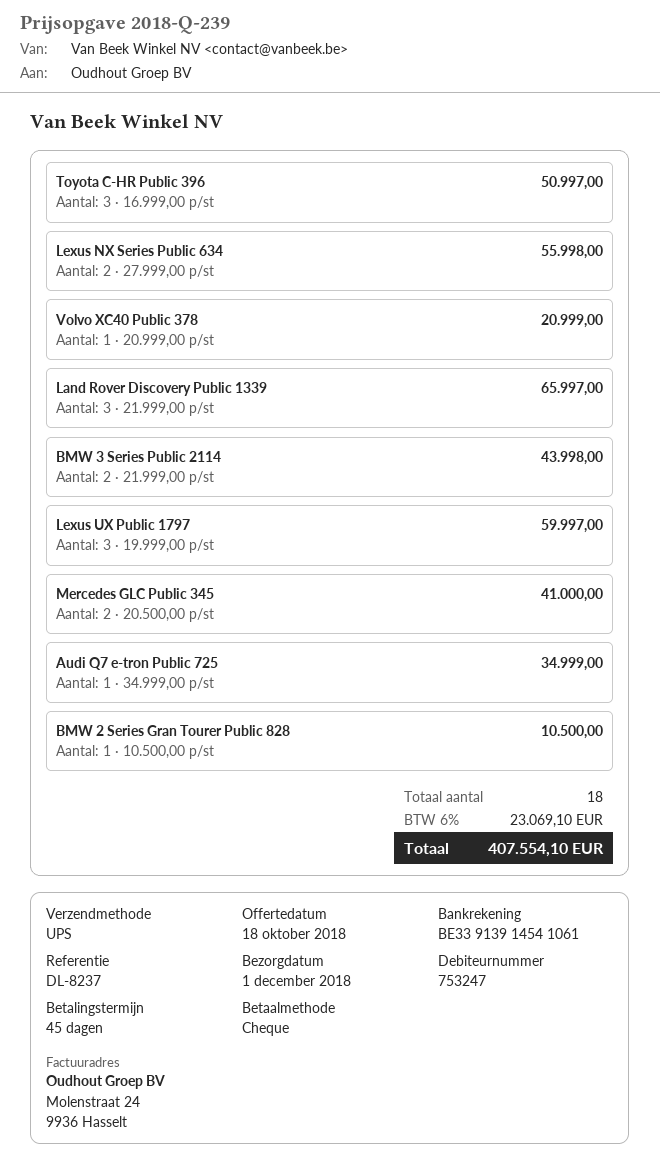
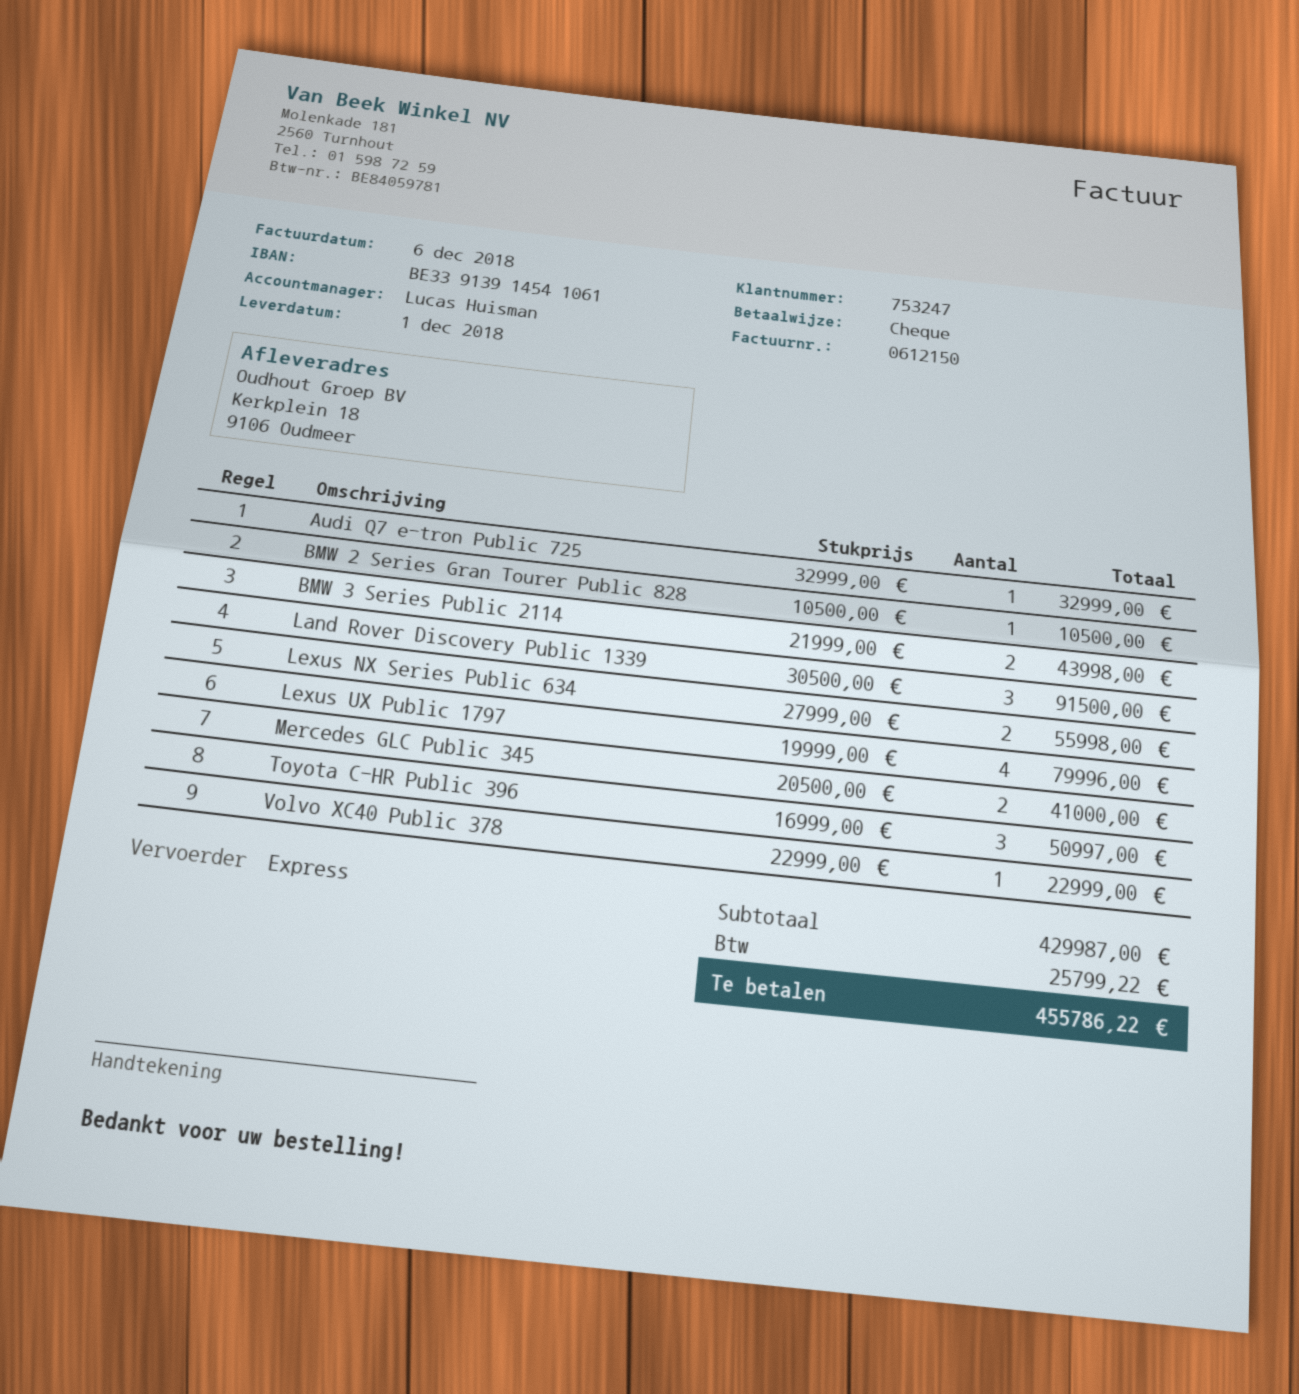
shipping method: UPS -> express
Volvo XC40 Public 378: 1 x 20999.00 = 20999.00 -> 1 x 22999.00 = 22999.00
Land Rover Discovery Public 1339: 3 x 21999.00 = 65997.00 -> 3 x 30500.00 = 91500.00
Lexus UX Public 1797: 3 x 19999.00 = 59997.00 -> 4 x 19999.00 = 79996.00
Audi Q7 e-tron Public 725: 1 x 34999.00 = 34999.00 -> 1 x 32999.00 = 32999.00
tax: 23069.10 -> 25799.22
total: 407554.10 -> 455786.22

